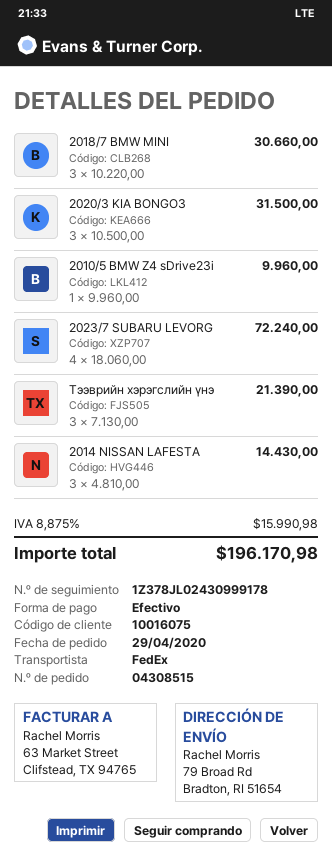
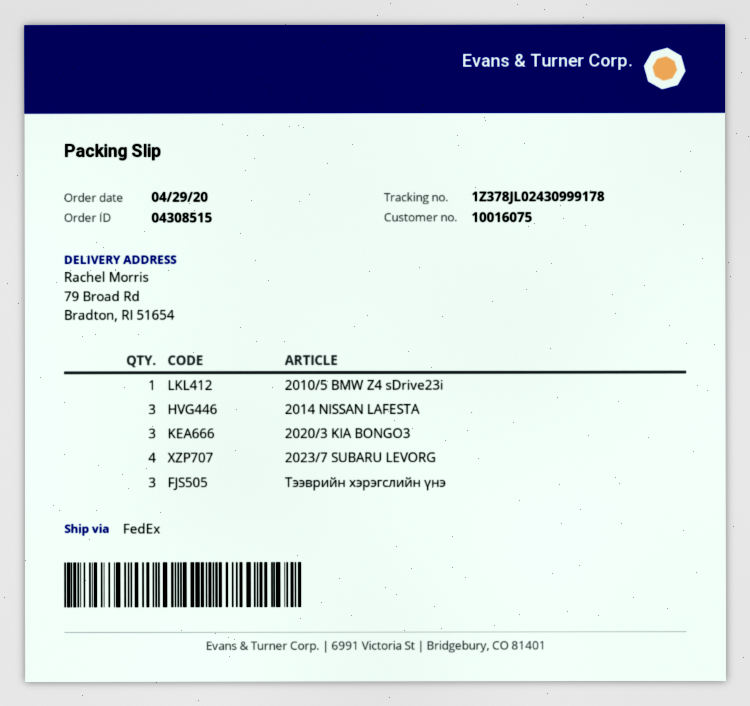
2018/7 BMW MINI: 3 -> none

